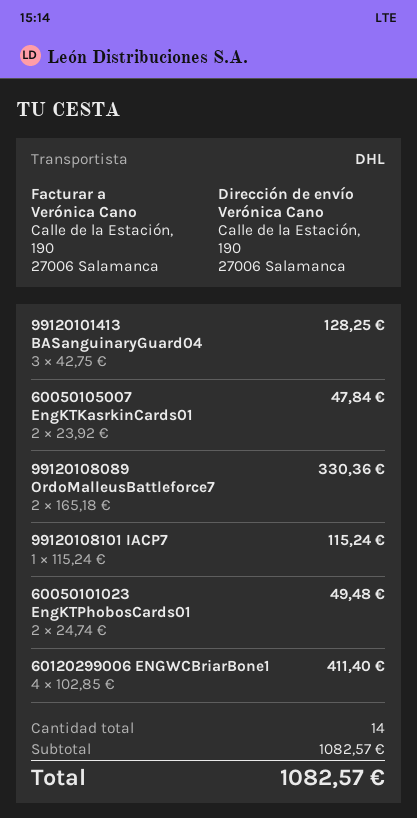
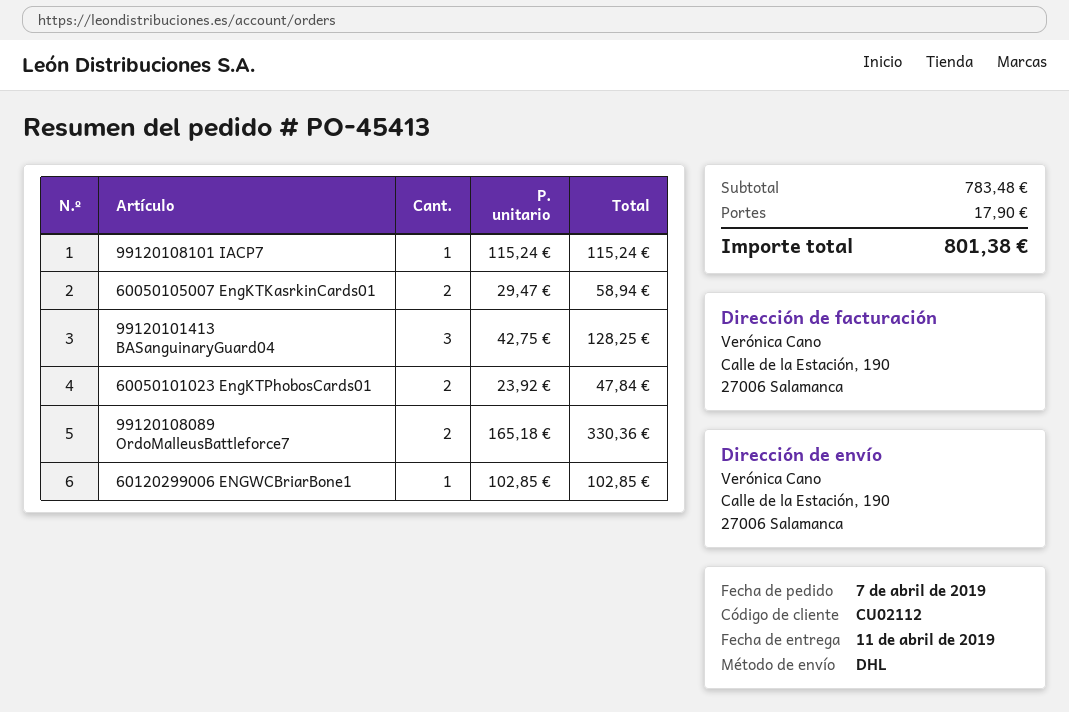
60050105007 EngKTKasrkinCards01: 2 x 23.92 = 47.84 -> 2 x 29.47 = 58.94
60050101023 EngKTPhobosCards01: 2 x 24.74 = 49.48 -> 2 x 23.92 = 47.84
60120299006 ENGWCBriarBone1: 4 x 102.85 = 411.40 -> 1 x 102.85 = 102.85
subtotal: 1082.57 -> 783.48
shipping: none -> 17.90
total: 1082.57 -> 801.38

